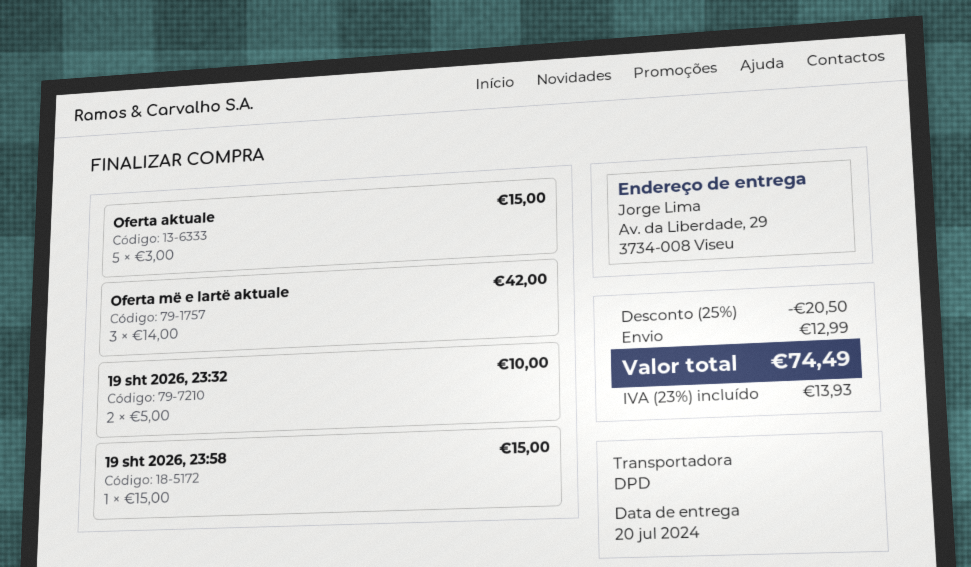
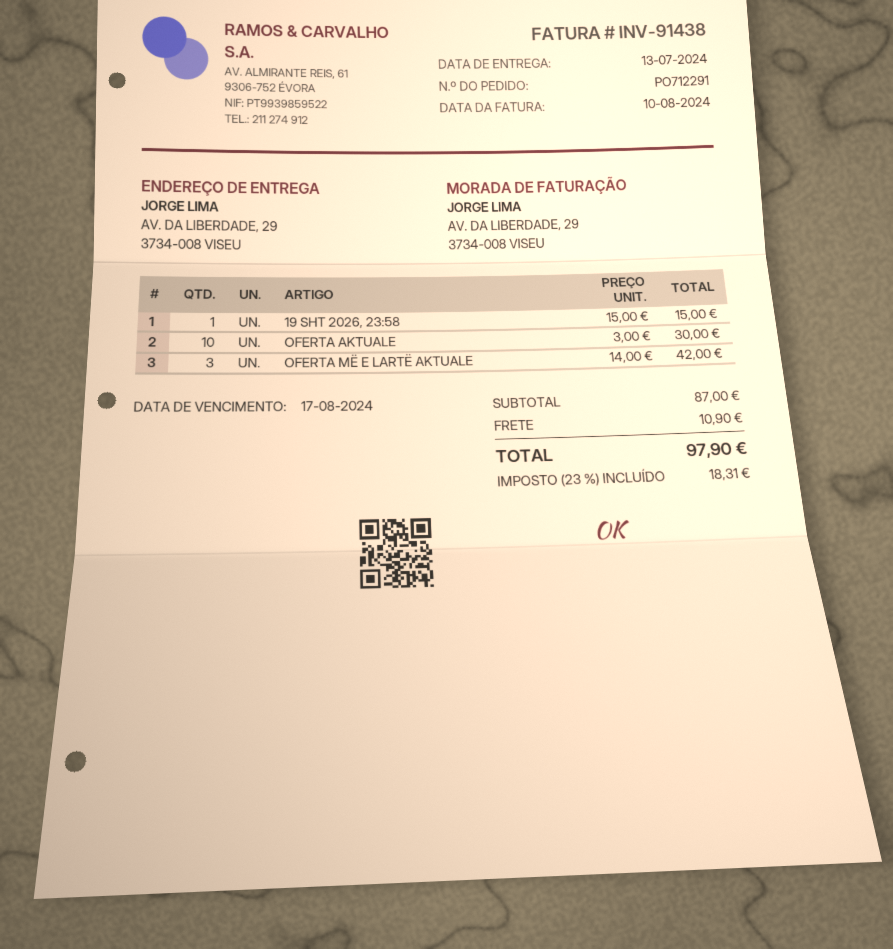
delivery date: 2024-07-20 -> 2024-07-13
Oferta aktuale: 5 x 3.00 = 15.00 -> 10 x 3.00 = 30.00
19 sht 2026, 23:32: 2 x 5.00 = 10.00 -> none
discount: 25% = 20.50 -> none
shipping: 12.99 -> 10.90
tax: 23% = 13.93 -> 23% = 18.31
total: 74.49 -> 97.90

